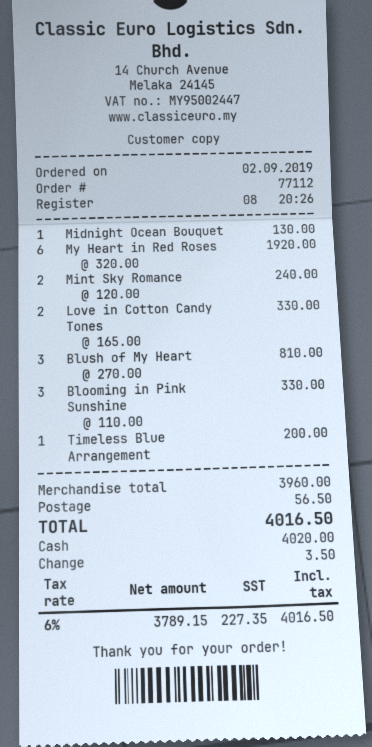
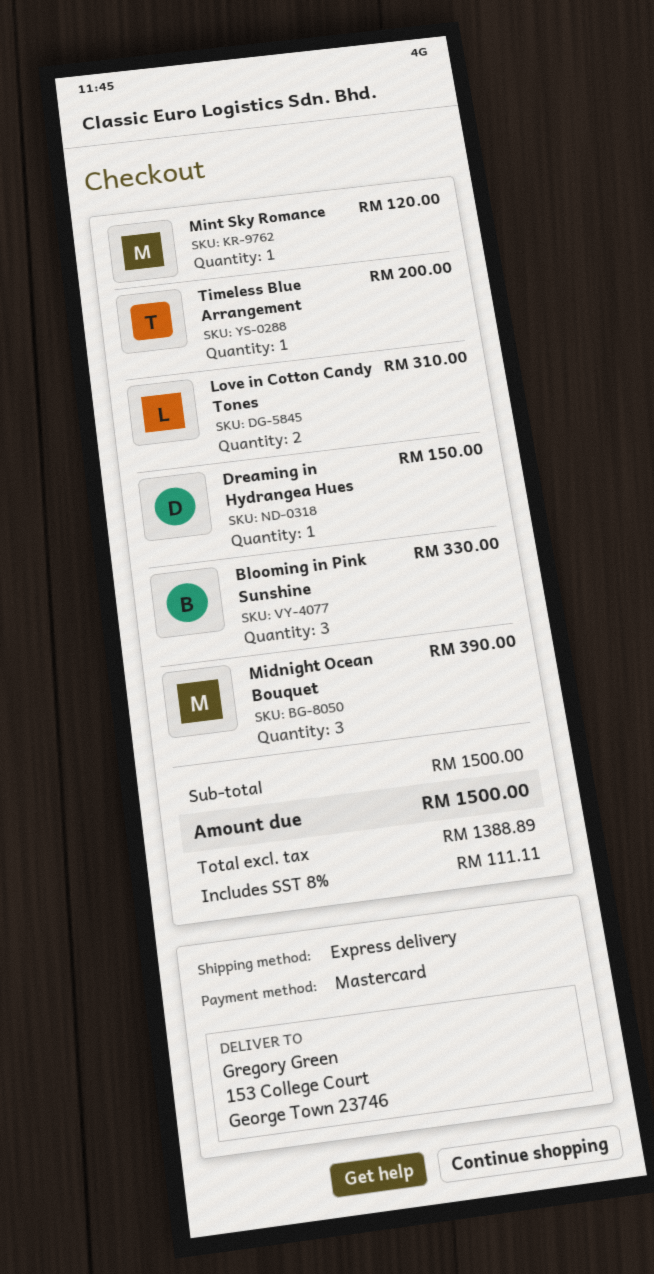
payment method: cash -> Mastercard
Midnight Ocean Bouquet: 1 for 130.00 -> 3 for 390.00
My Heart in Red Roses: 6 for 1920.00 -> none
Mint Sky Romance: 2 for 240.00 -> 1 for 120.00
Love in Cotton Candy Tones: 2 for 330.00 -> 2 for 310.00
Blush of My Heart: 3 for 810.00 -> none
Dreaming in Hydrangea Hues: none -> 1 for 150.00
subtotal: 3960.00 -> 1500.00
shipping: 56.50 -> none
net: 3789.15 -> 1388.89
tax: 6% = 227.35 -> 8% = 111.11
total: 4016.50 -> 1500.00

